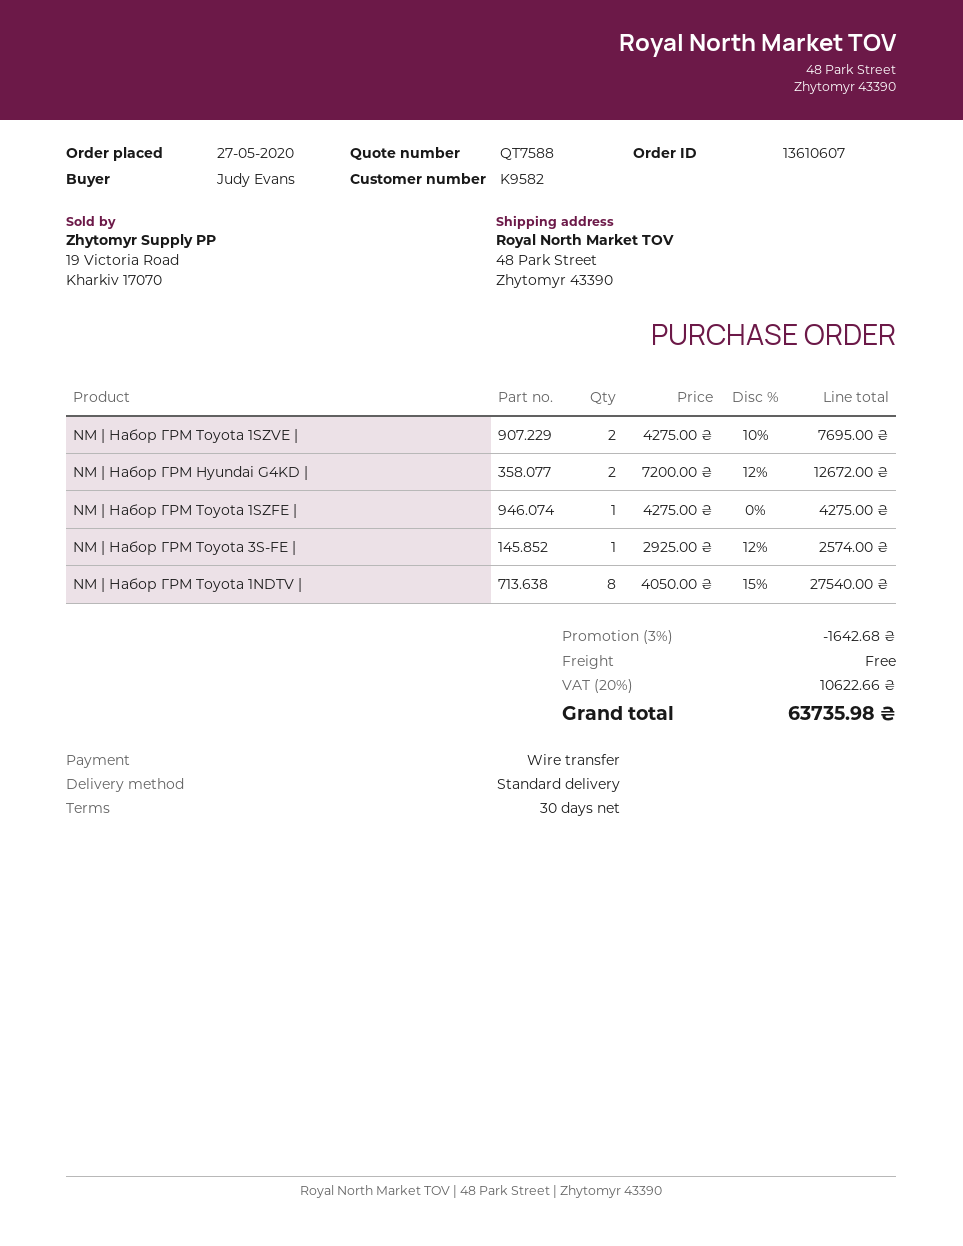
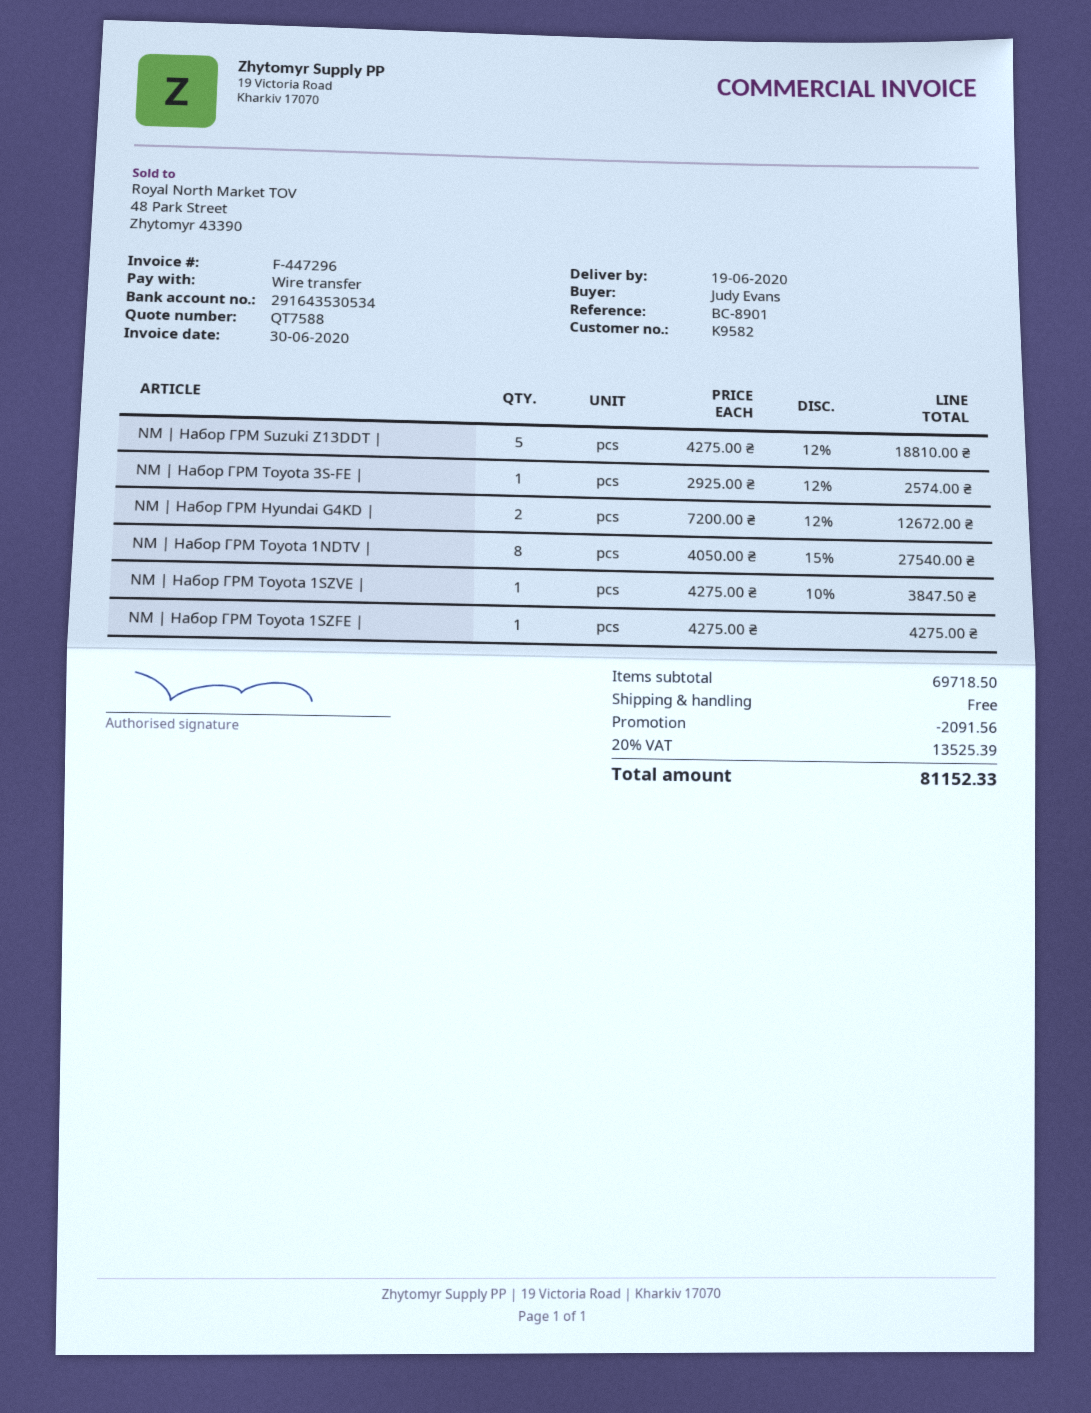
NM | Набор ГРМ Toyota 1SZVE |: 2 x 4275.00 - 10% = 7695.00 -> 1 x 4275.00 - 10% = 3847.50
NM | Набор ГРМ Suzuki Z13DDT |: none -> 5 x 4275.00 - 12% = 18810.00
discount: 1642.68 -> 2091.56
tax: 20% = 10622.66 -> 20% = 13525.39
total: 63735.98 -> 81152.33

